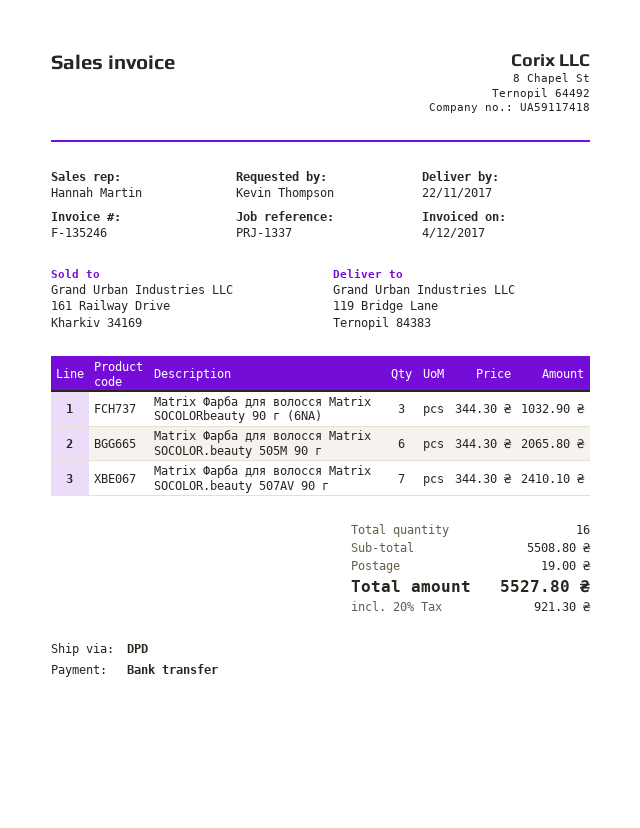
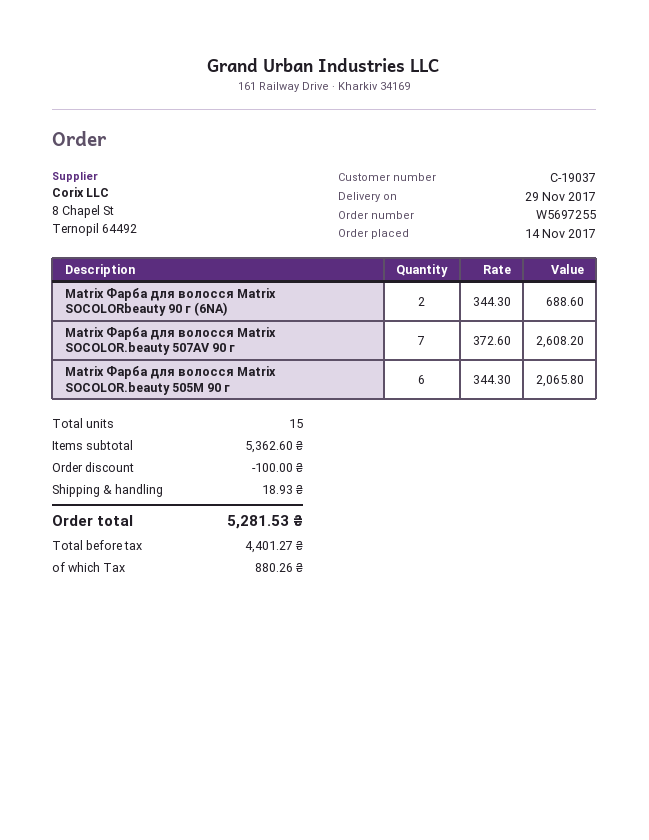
delivery date: 2017-11-22 -> 2017-11-29
Matrix Фарба для волосся Matrix SOCOLORbeauty 90 г (6NA): 3 x 344.30 = 1032.90 -> 2 x 344.30 = 688.60
Matrix Фарба для волосся Matrix SOCOLOR.beauty 507AV 90 г: 7 x 344.30 = 2410.10 -> 7 x 372.60 = 2608.20
total quantity: 16 -> 15
subtotal: 5508.80 -> 5362.60
discount: none -> 100.00
shipping: 19.00 -> 18.93
tax: 921.30 -> 880.26
total: 5527.80 -> 5281.53

